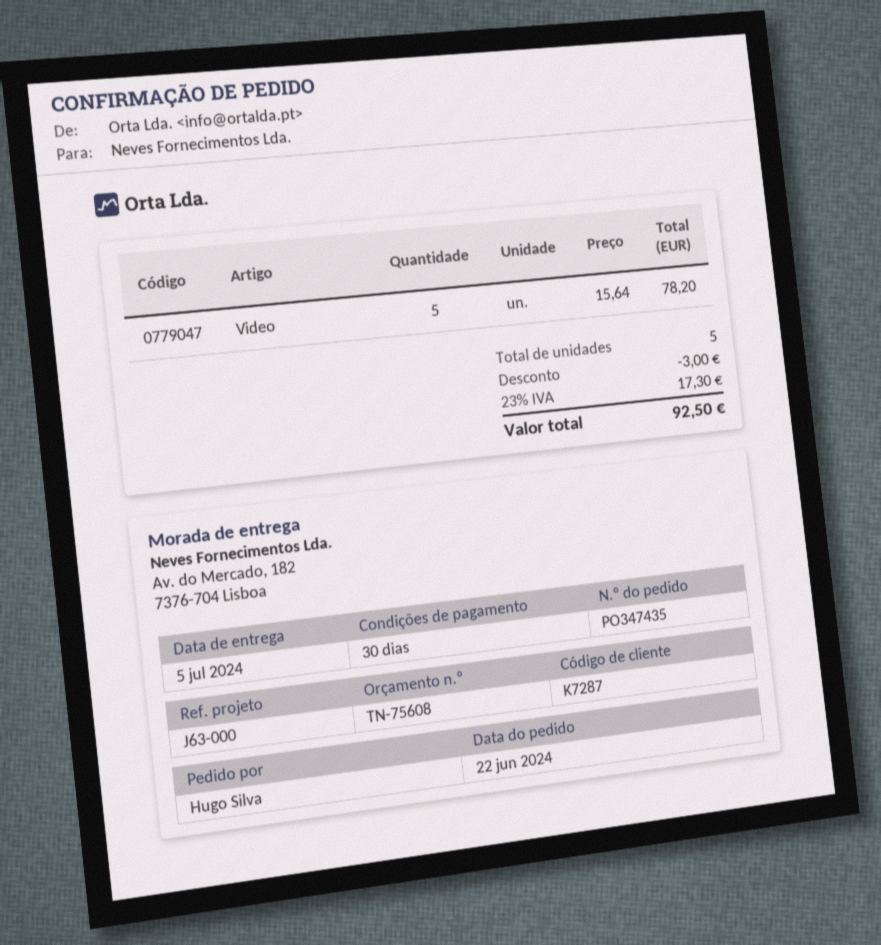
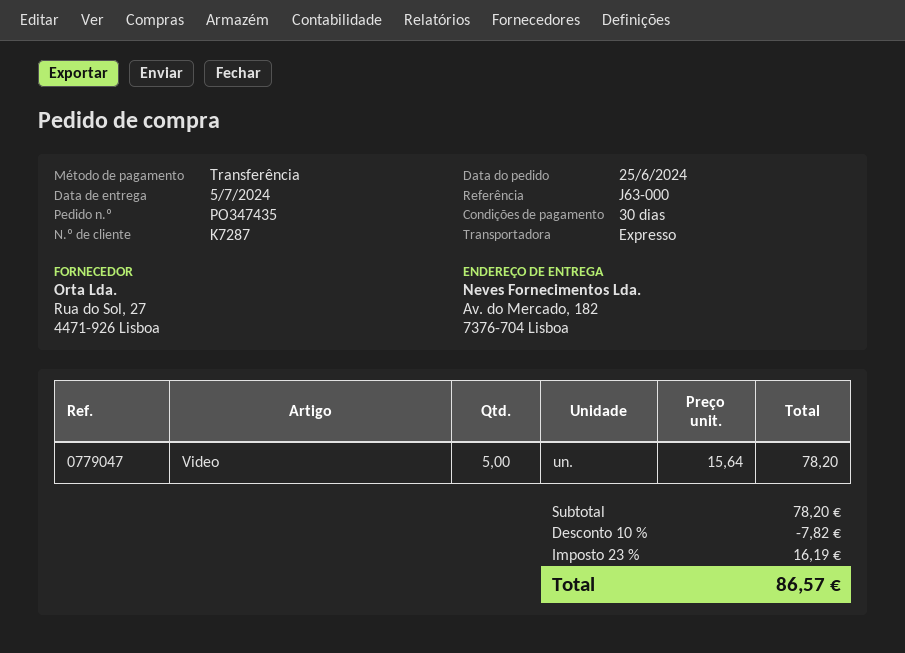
order date: 2024-06-22 -> 2024-06-25
discount: 3.00 -> 7.82
tax: 23% = 17.30 -> 23% = 16.19
total: 92.50 -> 86.57

